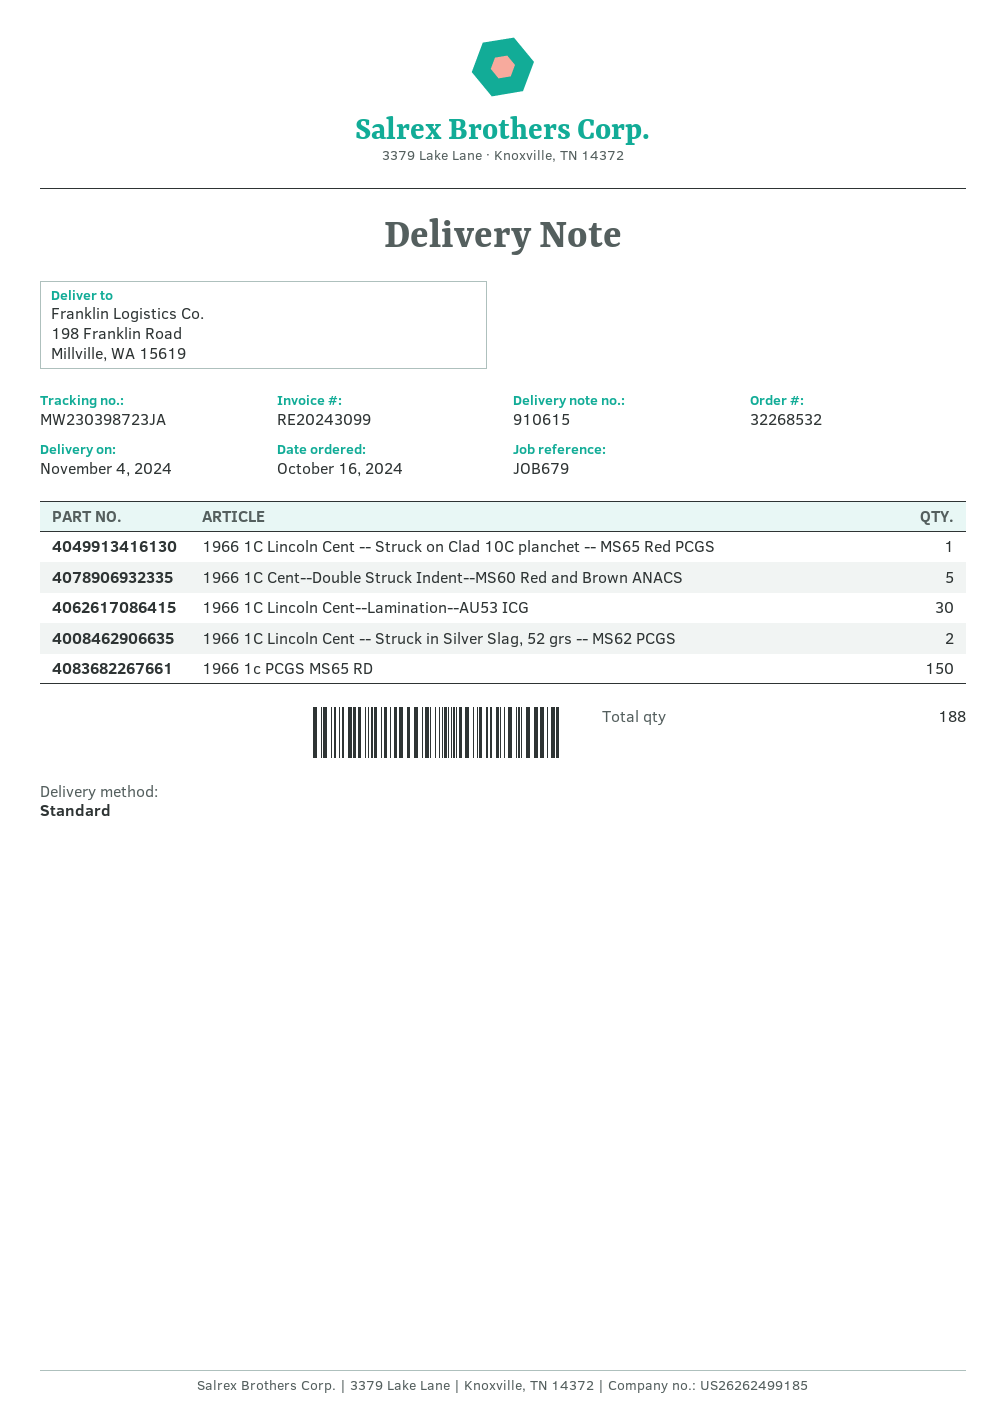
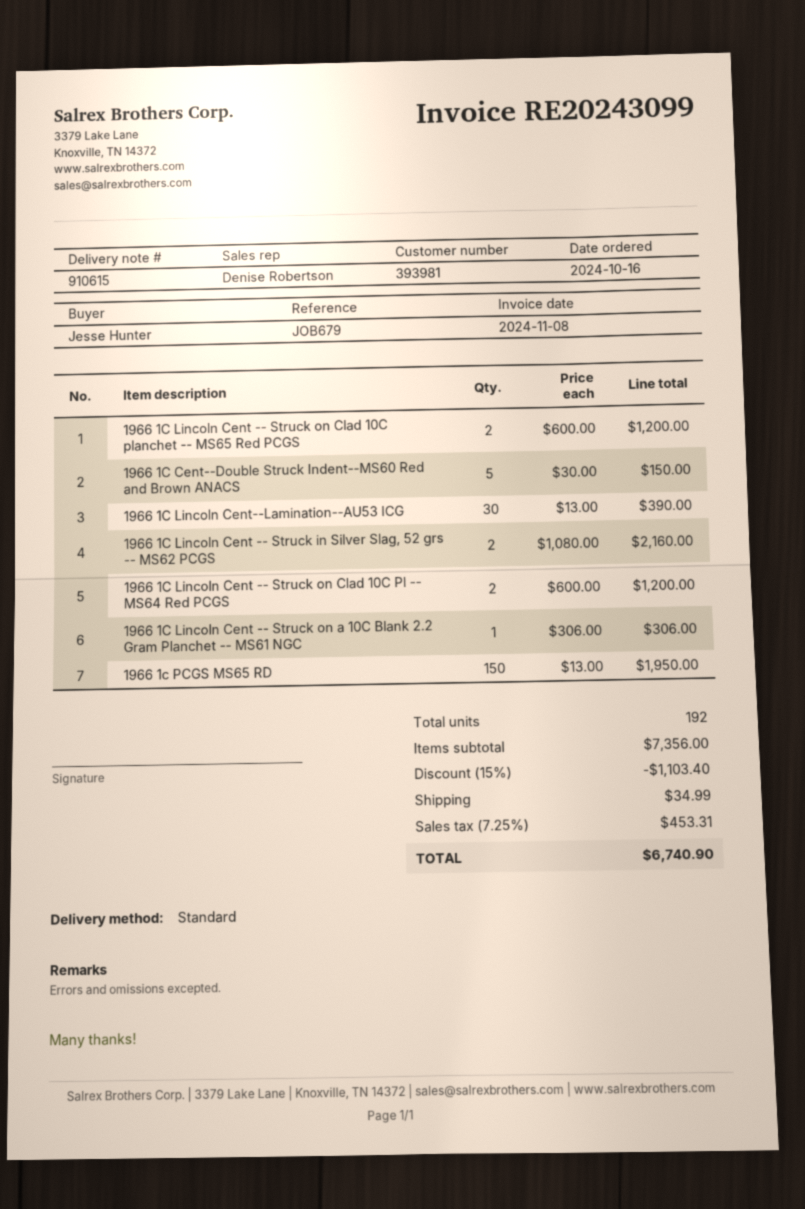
1966 1C Lincoln Cent -- Struck on Clad 10C planchet -- MS65 Red PCGS: 1 -> 2
1966 1C Lincoln Cent -- Struck on Clad 10C Pl -- MS64 Red PCGS: none -> 2
1966 1C Lincoln Cent -- Struck on a 10C Blank 2.2 Gram Planchet -- MS61 NGC: none -> 1
total quantity: 188 -> 192

